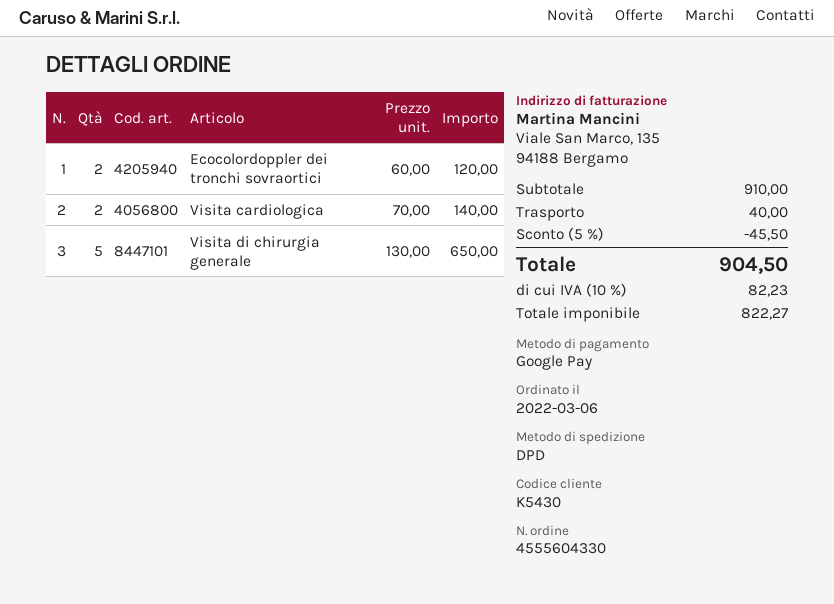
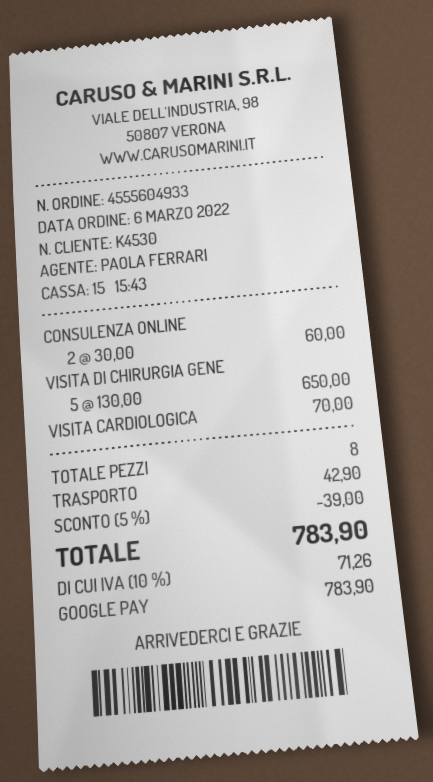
order number: 4555604330 -> 4555604933
customer number: K5430 -> K4530
Ecocolordoppler dei tronchi sovraortici: 2 x 60.00 = 120.00 -> none
Visita cardiologica: 2 x 70.00 = 140.00 -> 1 x 70.00 = 70.00
CONSULENZA ONLINE: none -> 2 x 30.00 = 60.00
discount: 5% = 45.50 -> 5% = 39.00
shipping: 40.00 -> 42.90
tax: 10% = 82.23 -> 10% = 71.26
total: 904.50 -> 783.90

